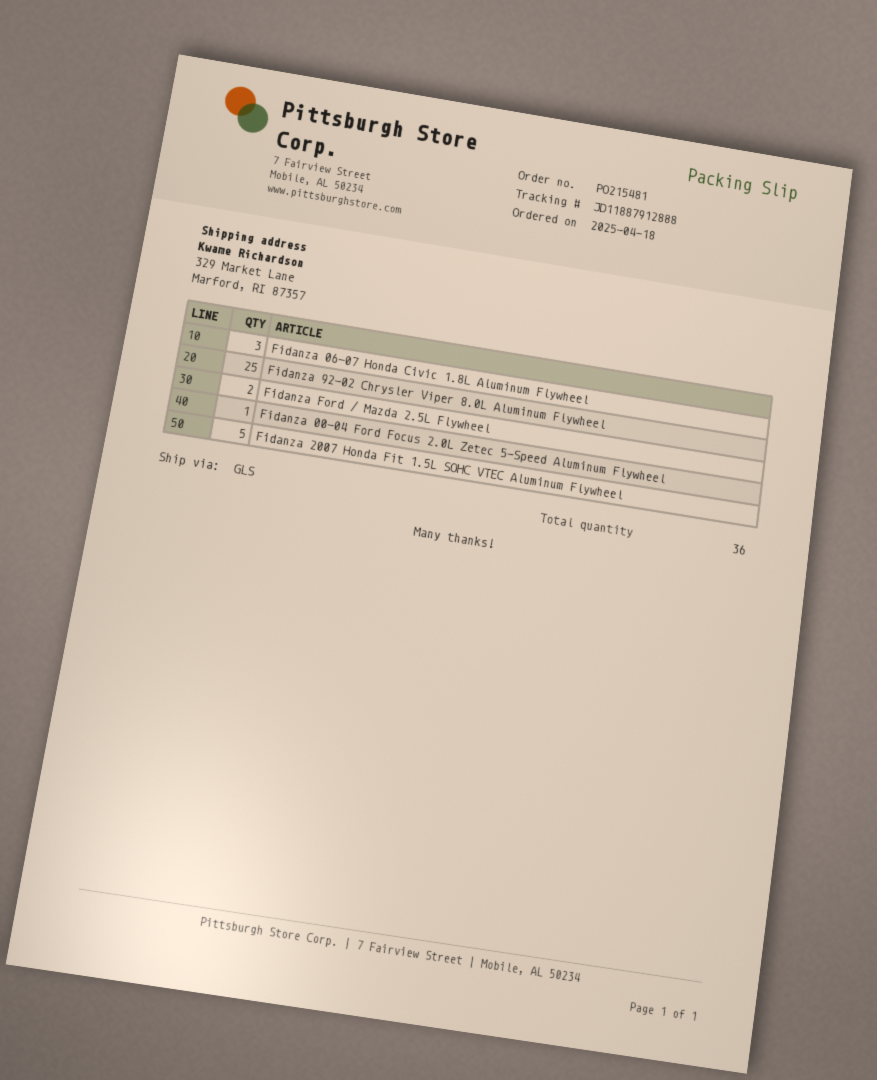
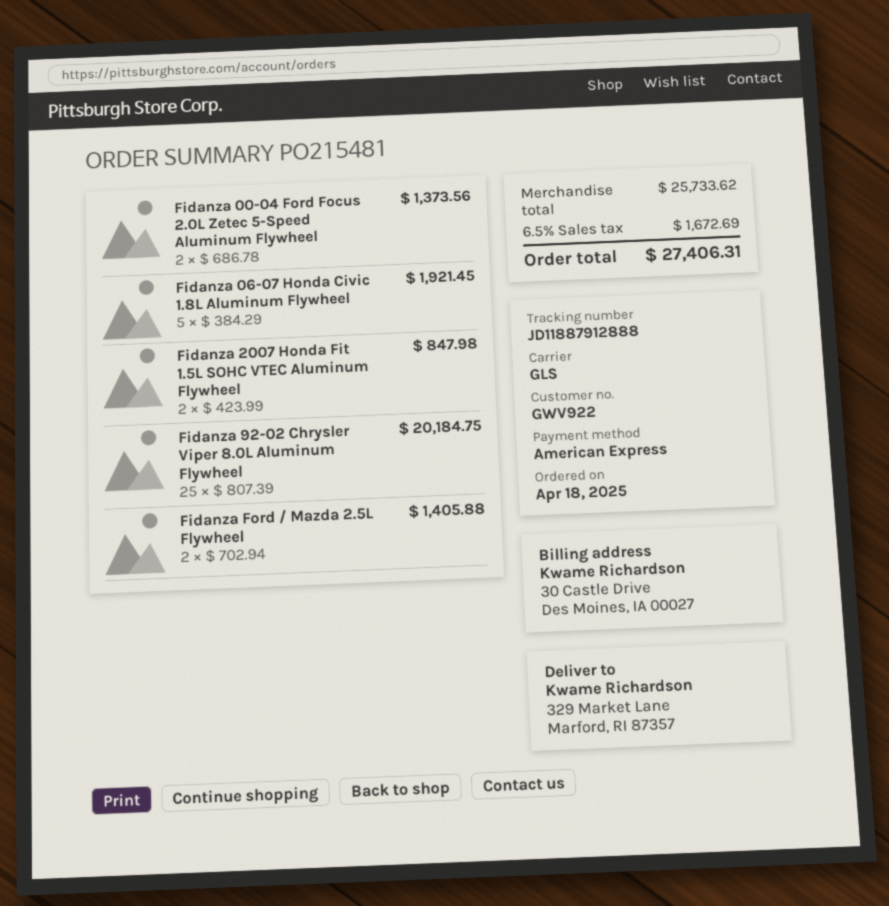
Fidanza 06-07 Honda Civic 1.8L Aluminum Flywheel: 3 -> 5
Fidanza 00-04 Ford Focus 2.0L Zetec 5-Speed Aluminum Flywheel: 1 -> 2
Fidanza 2007 Honda Fit 1.5L SOHC VTEC Aluminum Flywheel: 5 -> 2

